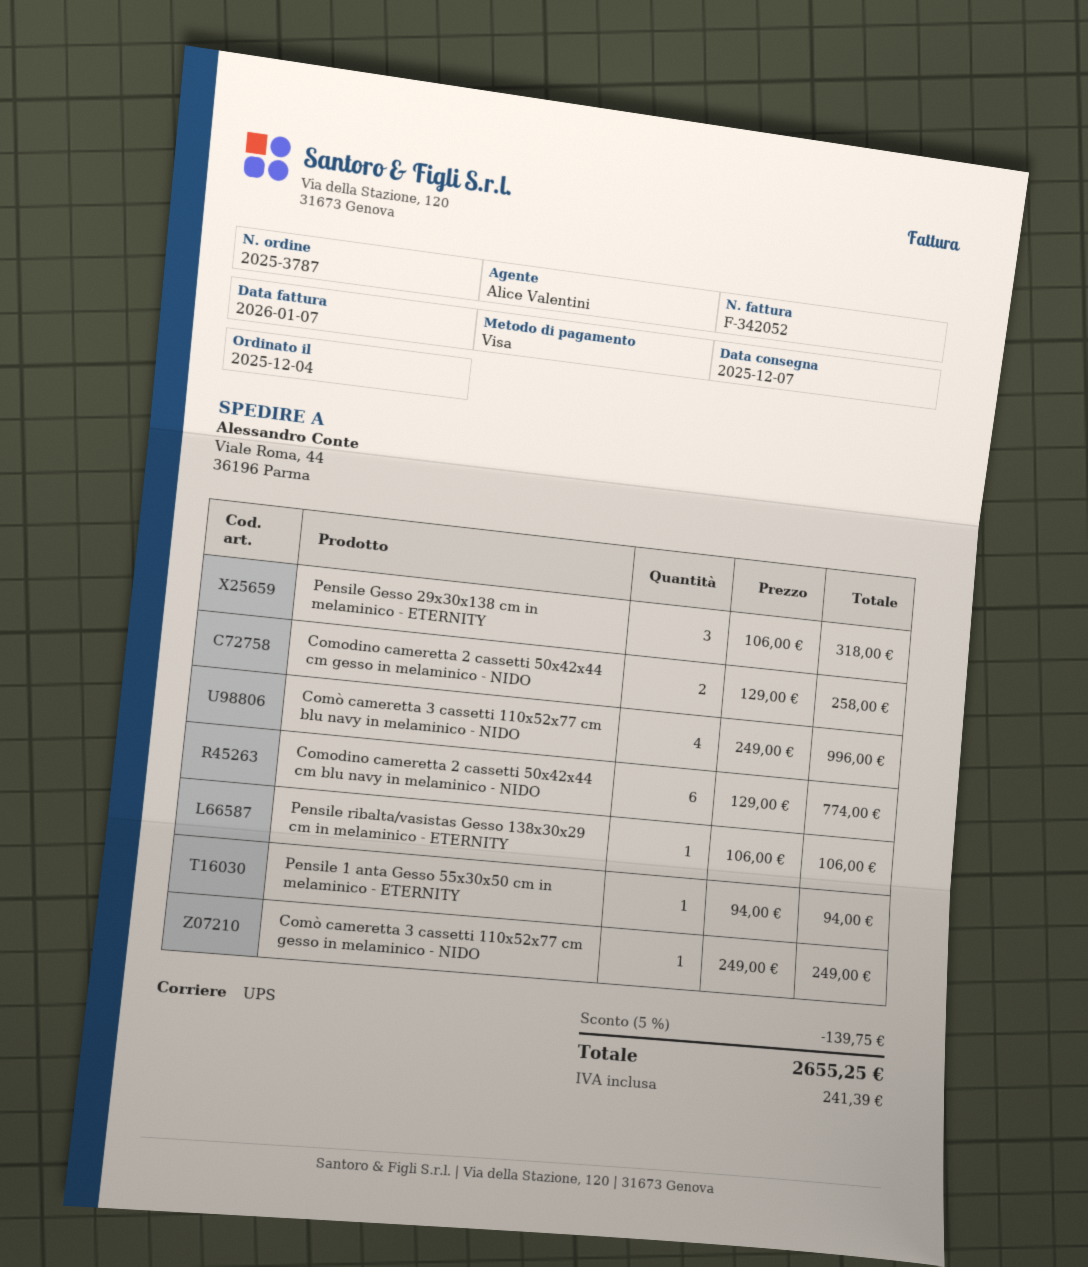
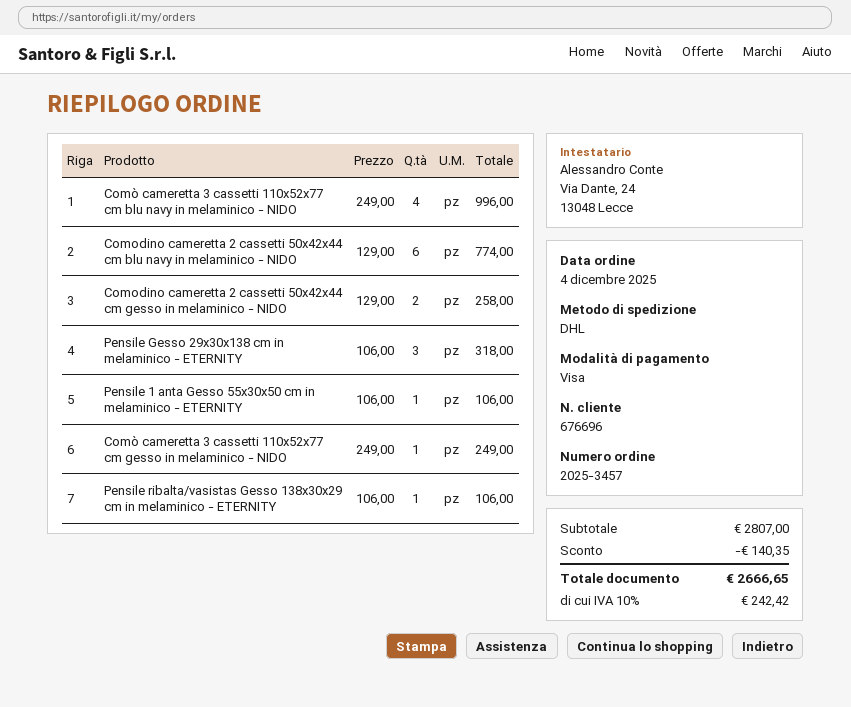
order number: 2025-3787 -> 2025-3457
shipping method: UPS -> DHL
Pensile 1 anta Gesso 55x30x50 cm in melaminico - ETERNITY: 1 x 94.00 = 94.00 -> 1 x 106.00 = 106.00
discount: 139.75 -> 140.35
tax: 241.39 -> 242.42
total: 2655.25 -> 2666.65

